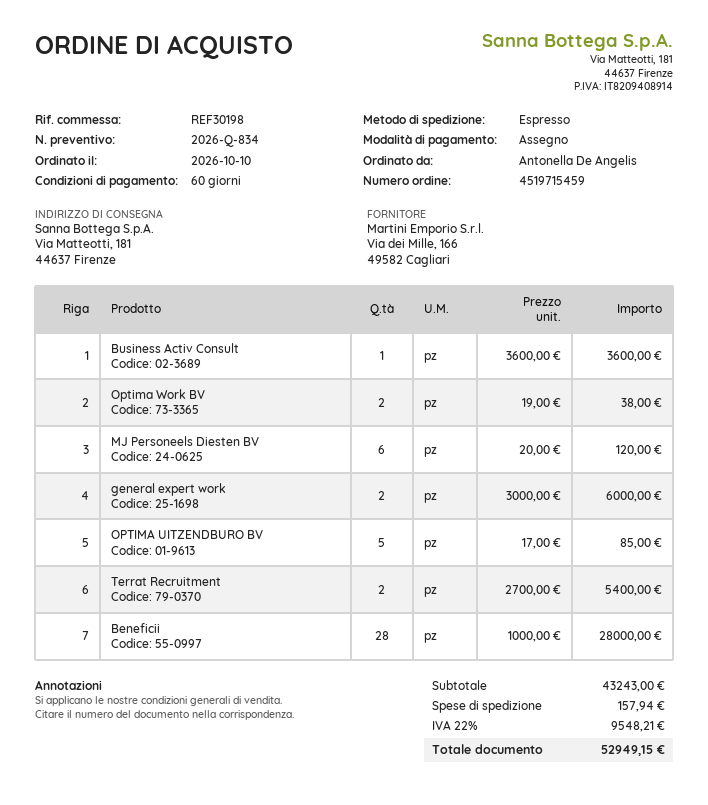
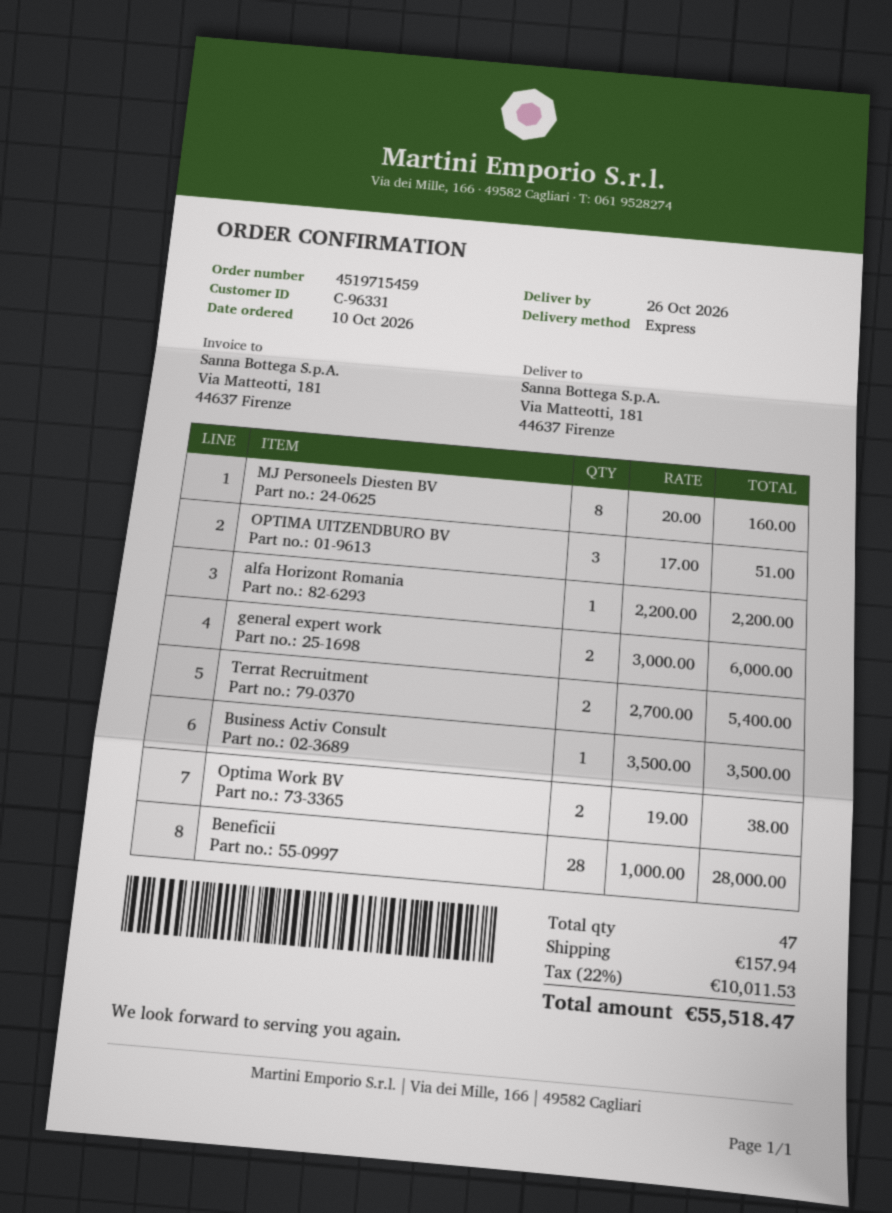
Business Activ Consult: 1 x 3600.00 = 3600.00 -> 1 x 3500.00 = 3500.00
MJ Personeels Diesten BV: 6 x 20.00 = 120.00 -> 8 x 20.00 = 160.00
OPTIMA UITZENDBURO BV: 5 x 17.00 = 85.00 -> 3 x 17.00 = 51.00
alfa Horizont Romania: none -> 1 x 2200.00 = 2200.00
tax: 22% = 9548.21 -> 22% = 10011.53
total: 52949.15 -> 55518.47

